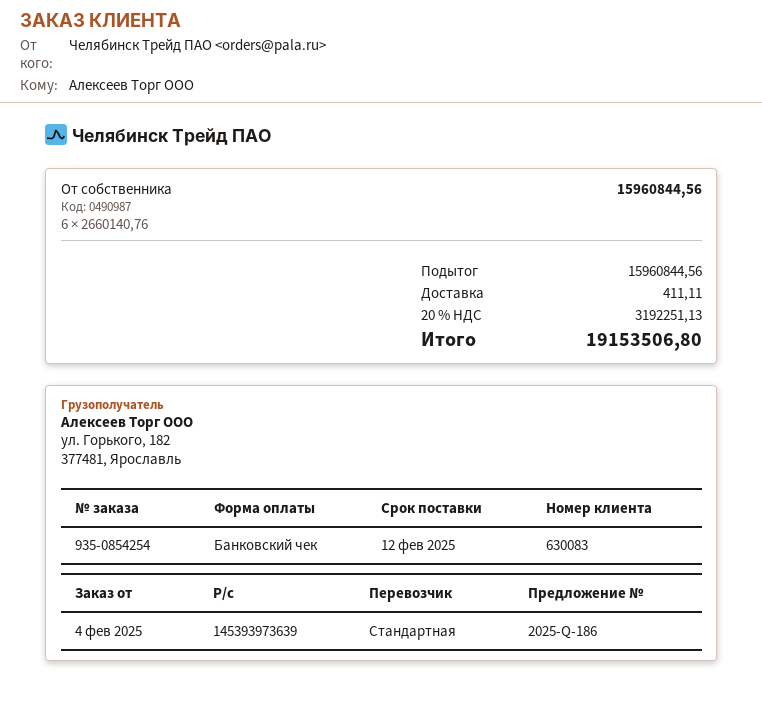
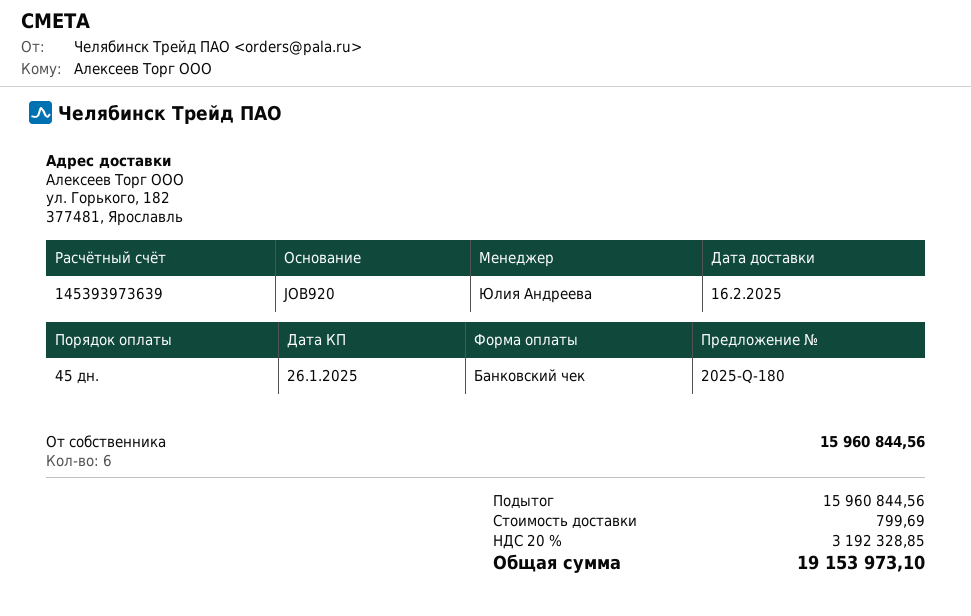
quote number: 2025-Q-186 -> 2025-Q-180
delivery date: 2025-02-12 -> 2025-02-16
shipping: 411.11 -> 799.69
tax: 20% = 3192251.13 -> 20% = 3192328.85
total: 19153506.80 -> 19153973.10

